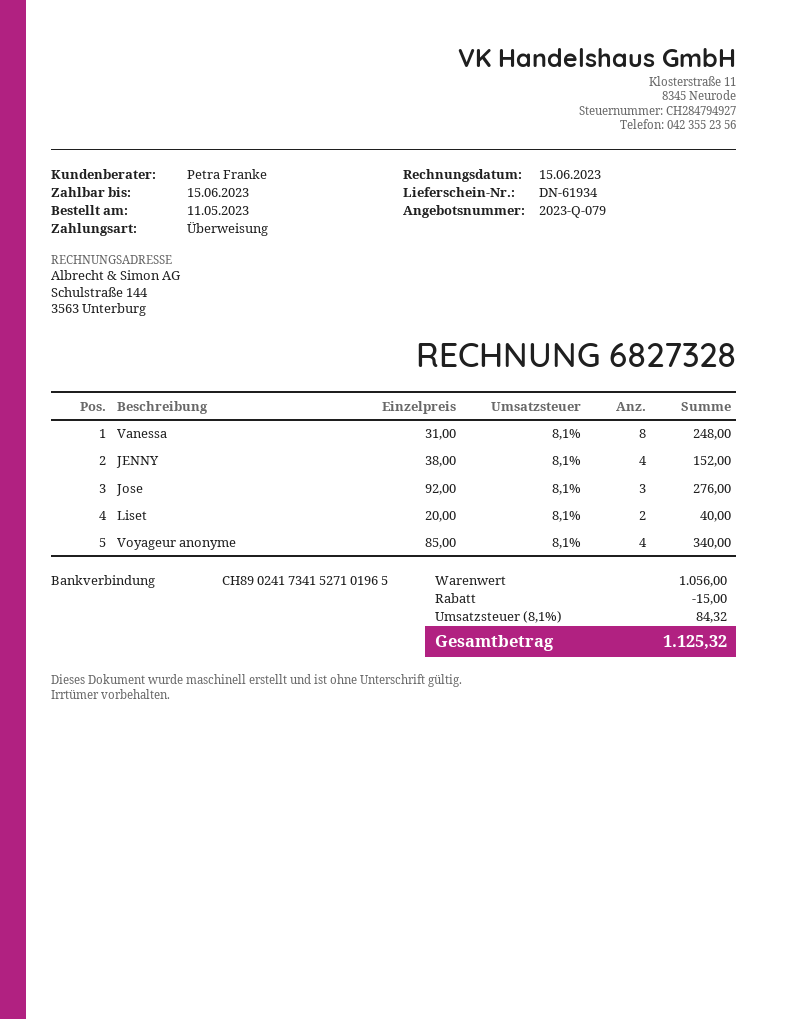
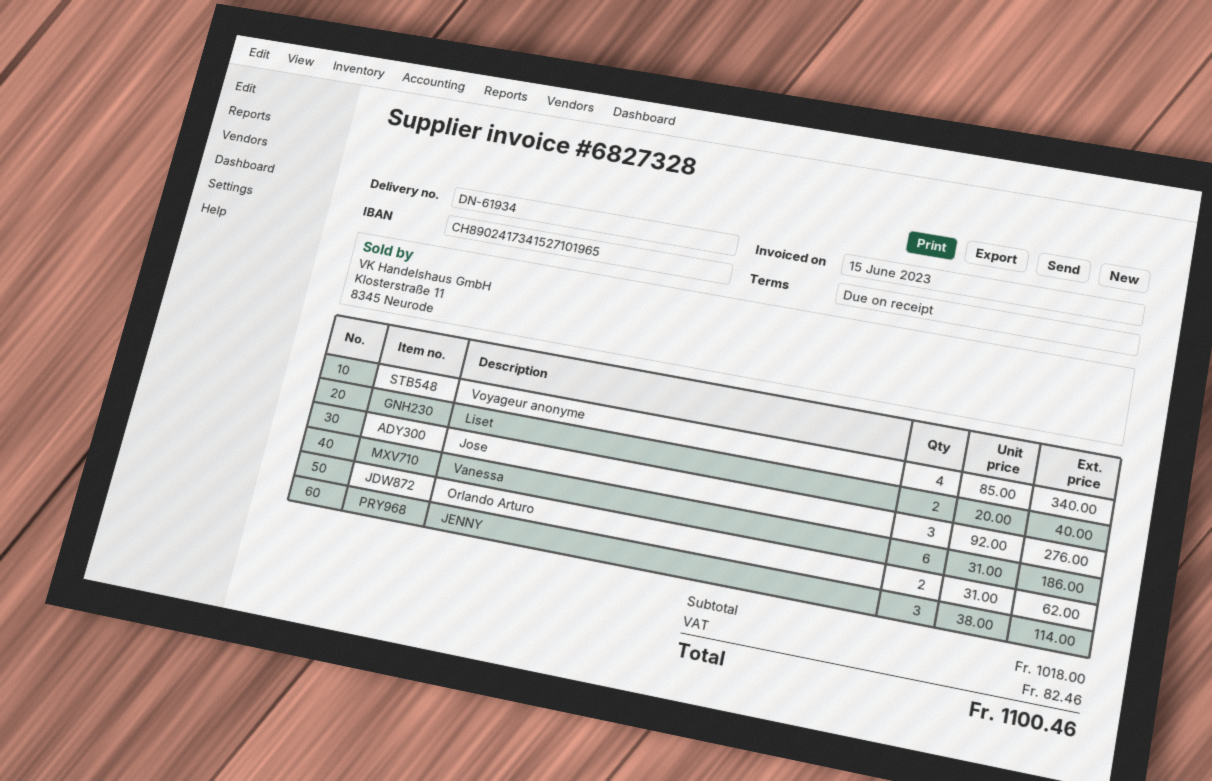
Vanessa: 8 x 31.00 = 248.00 -> 6 x 31.00 = 186.00
JENNY: 4 x 38.00 = 152.00 -> 3 x 38.00 = 114.00
Orlando Arturo: none -> 2 x 31.00 = 62.00
subtotal: 1056.00 -> 1018.00
discount: 15.00 -> none
tax: 84.32 -> 82.46
total: 1125.32 -> 1100.46

